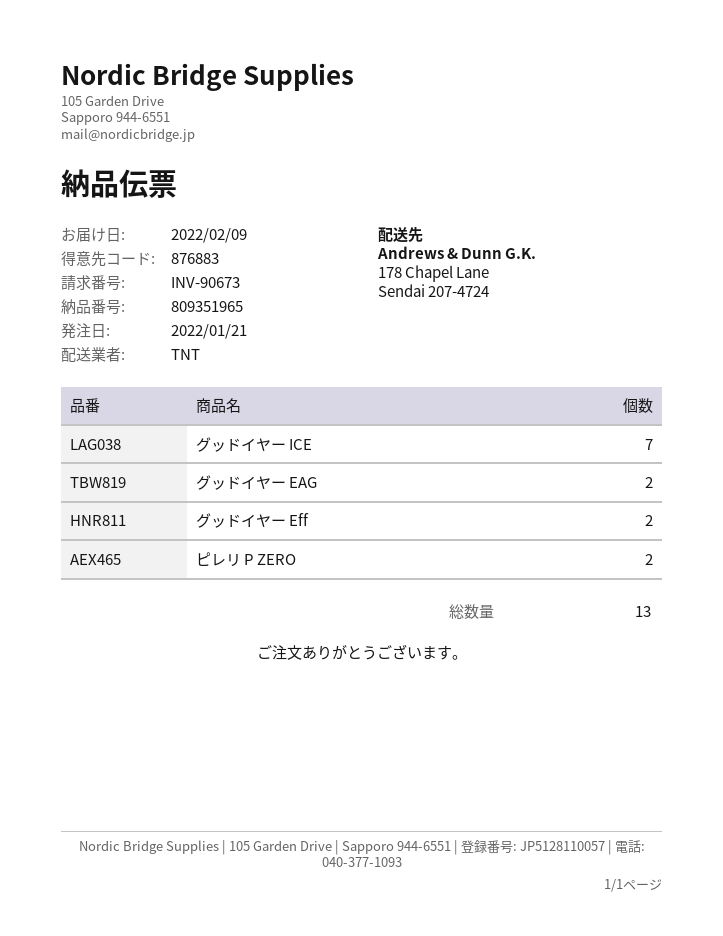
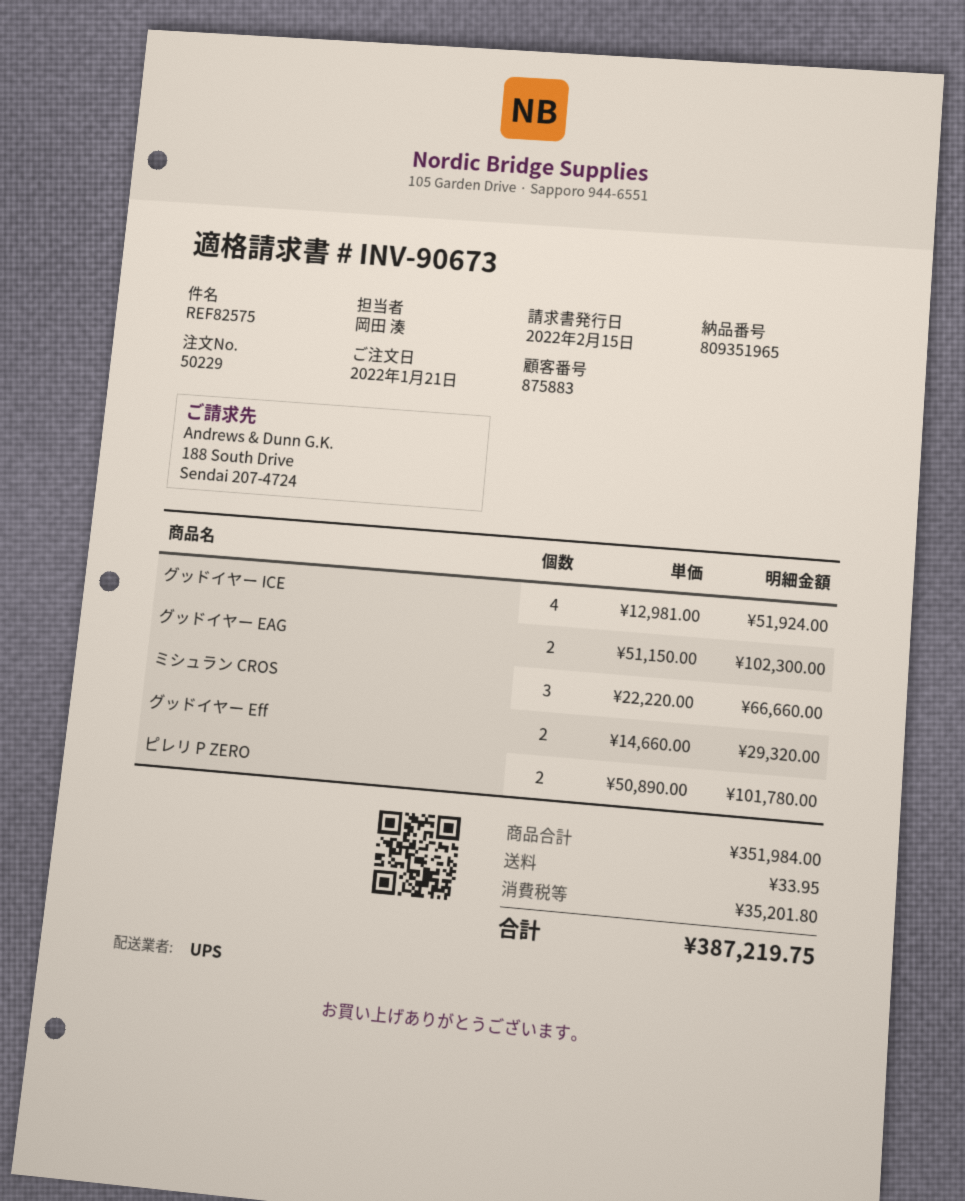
customer number: 876883 -> 875883
shipping method: TNT -> UPS
グッドイヤー ICE: 7 -> 4
ミシュラン CROS: none -> 3

